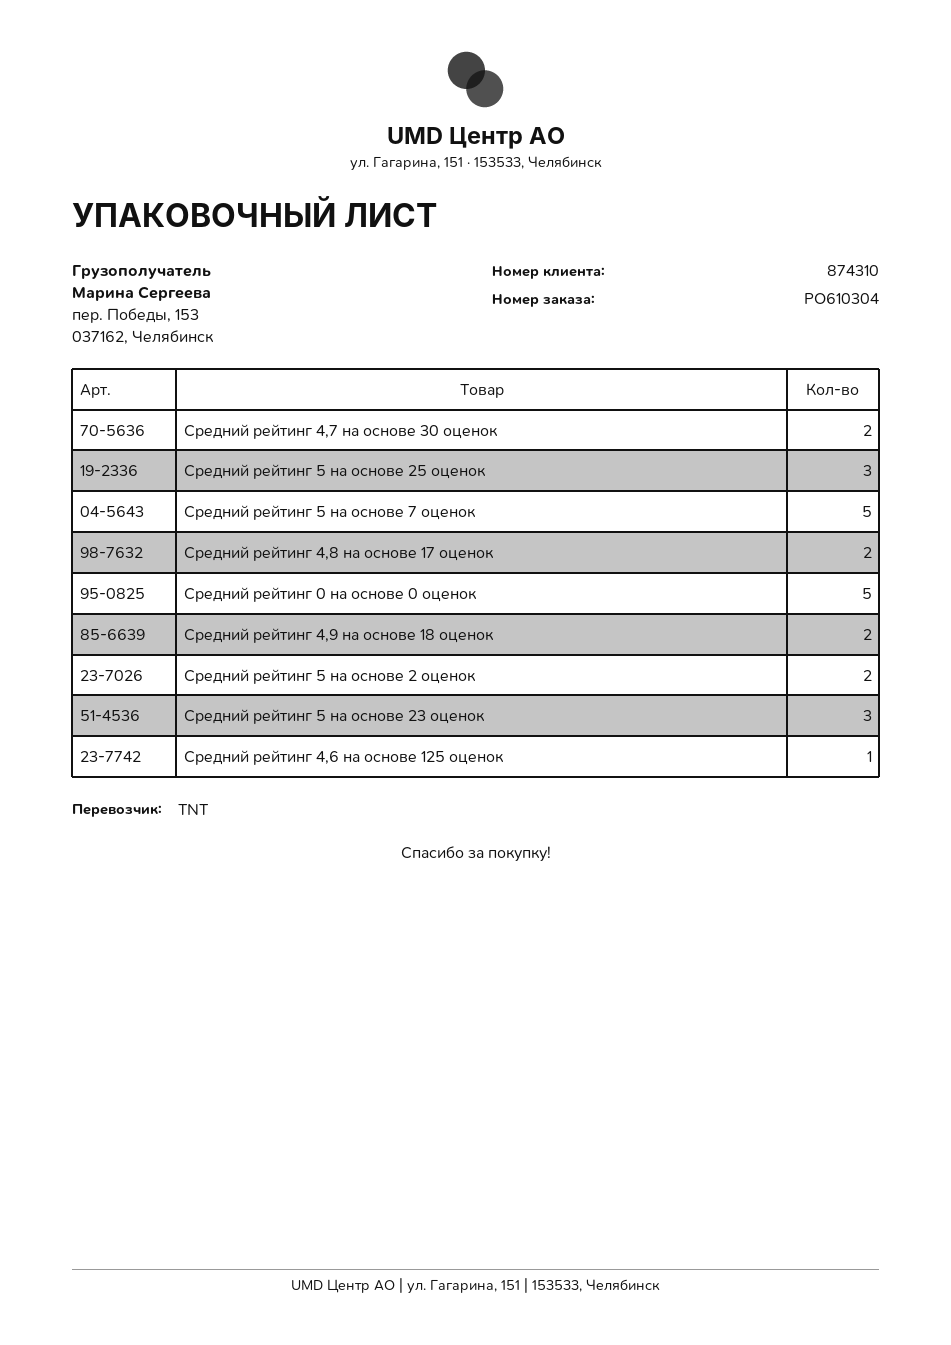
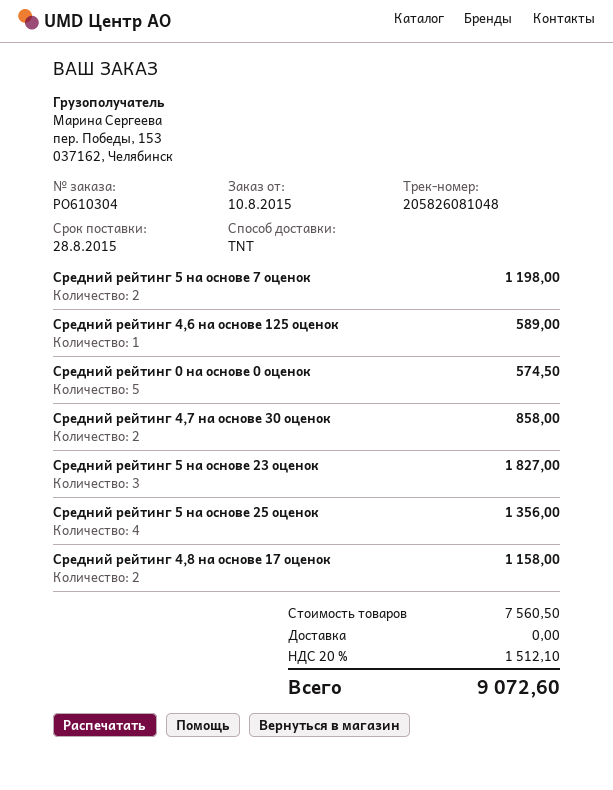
Средний рейтинг 5 на основе 25 оценок: 3 -> 4
Средний рейтинг 5 на основе 7 оценок: 5 -> 2
Средний рейтинг 4,9 на основе 18 оценок: 2 -> none
Средний рейтинг 5 на основе 2 оценок: 2 -> none

